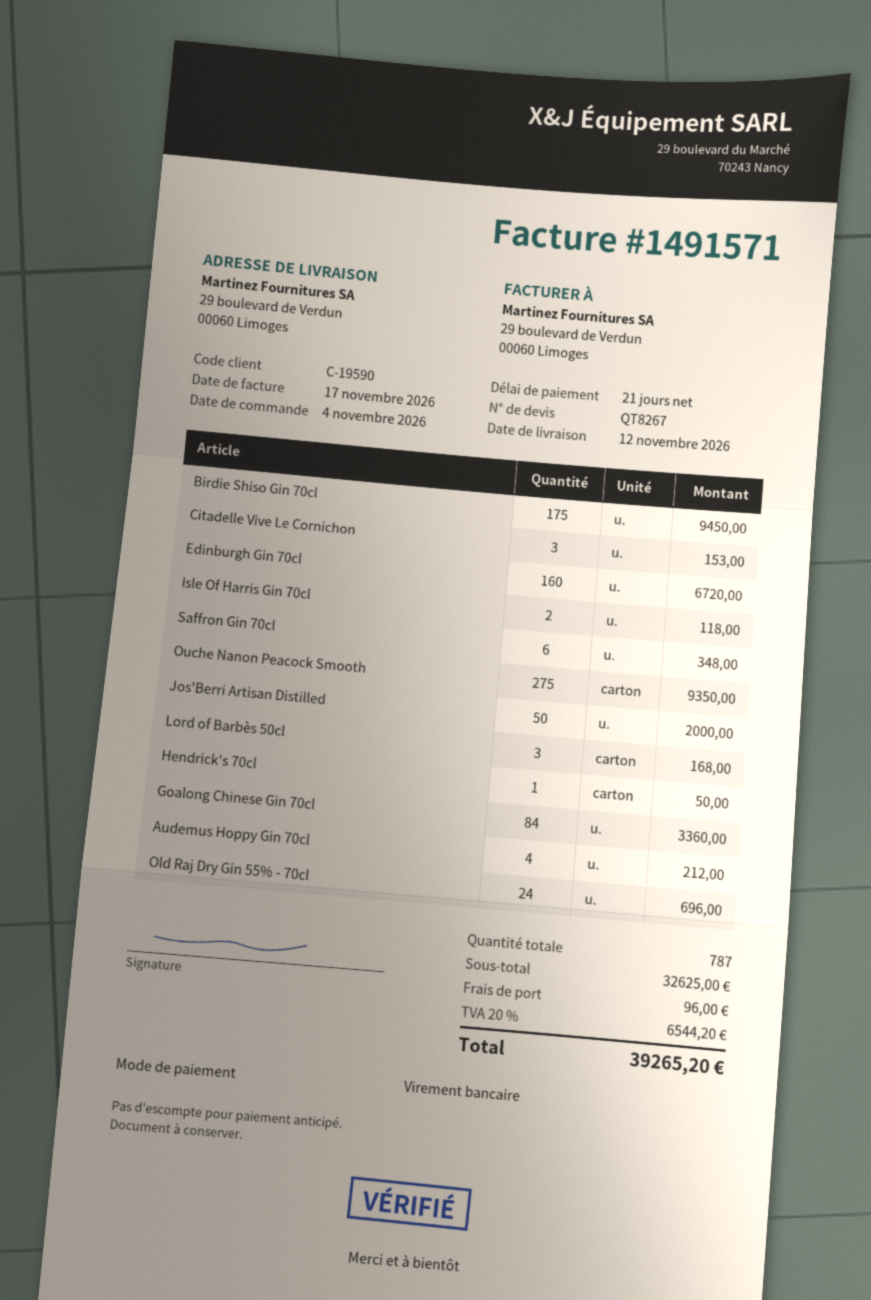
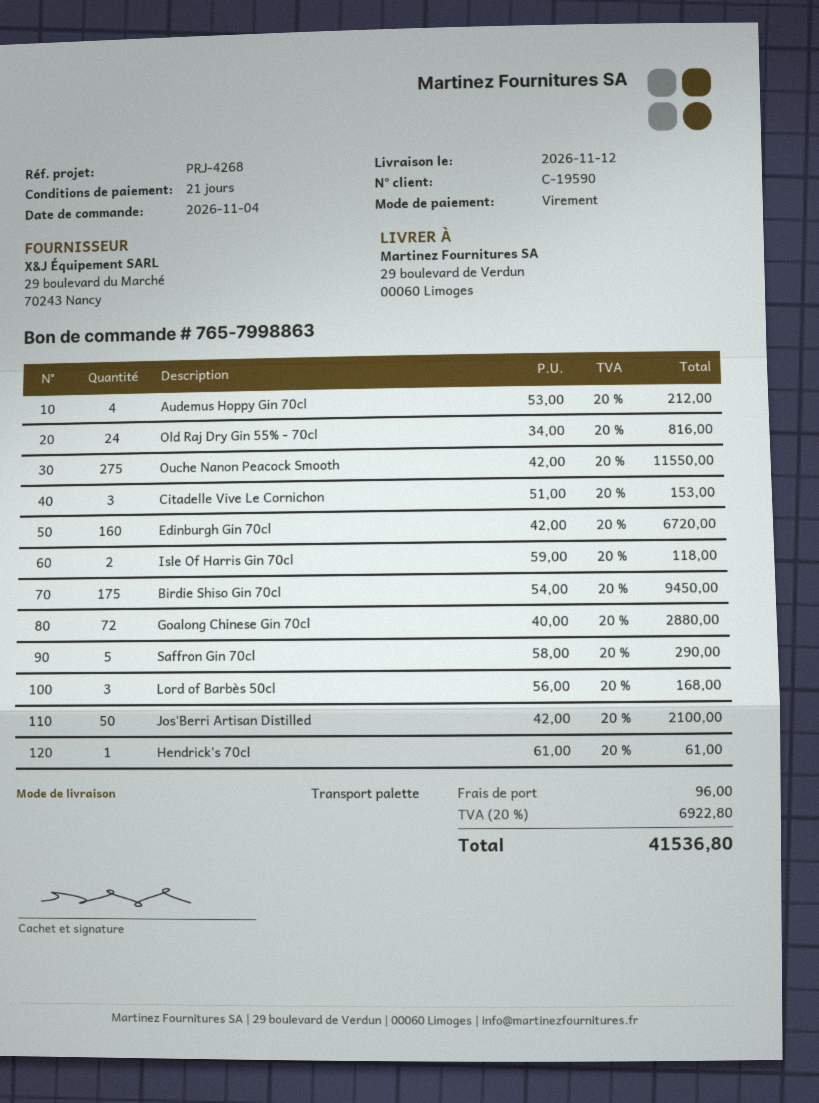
Saffron Gin 70cl: 6 for 348.00 -> 5 for 290.00
Ouche Nanon Peacock Smooth: 275 for 9350.00 -> 275 for 11550.00
Jos'Berri Artisan Distilled: 50 for 2000.00 -> 50 for 2100.00
Hendrick's 70cl: 1 for 50.00 -> 1 for 61.00
Goalong Chinese Gin 70cl: 84 for 3360.00 -> 72 for 2880.00
Old Raj Dry Gin 55% - 70cl: 24 for 696.00 -> 24 for 816.00
tax: 20% = 6544.20 -> 20% = 6922.80
total: 39265.20 -> 41536.80

